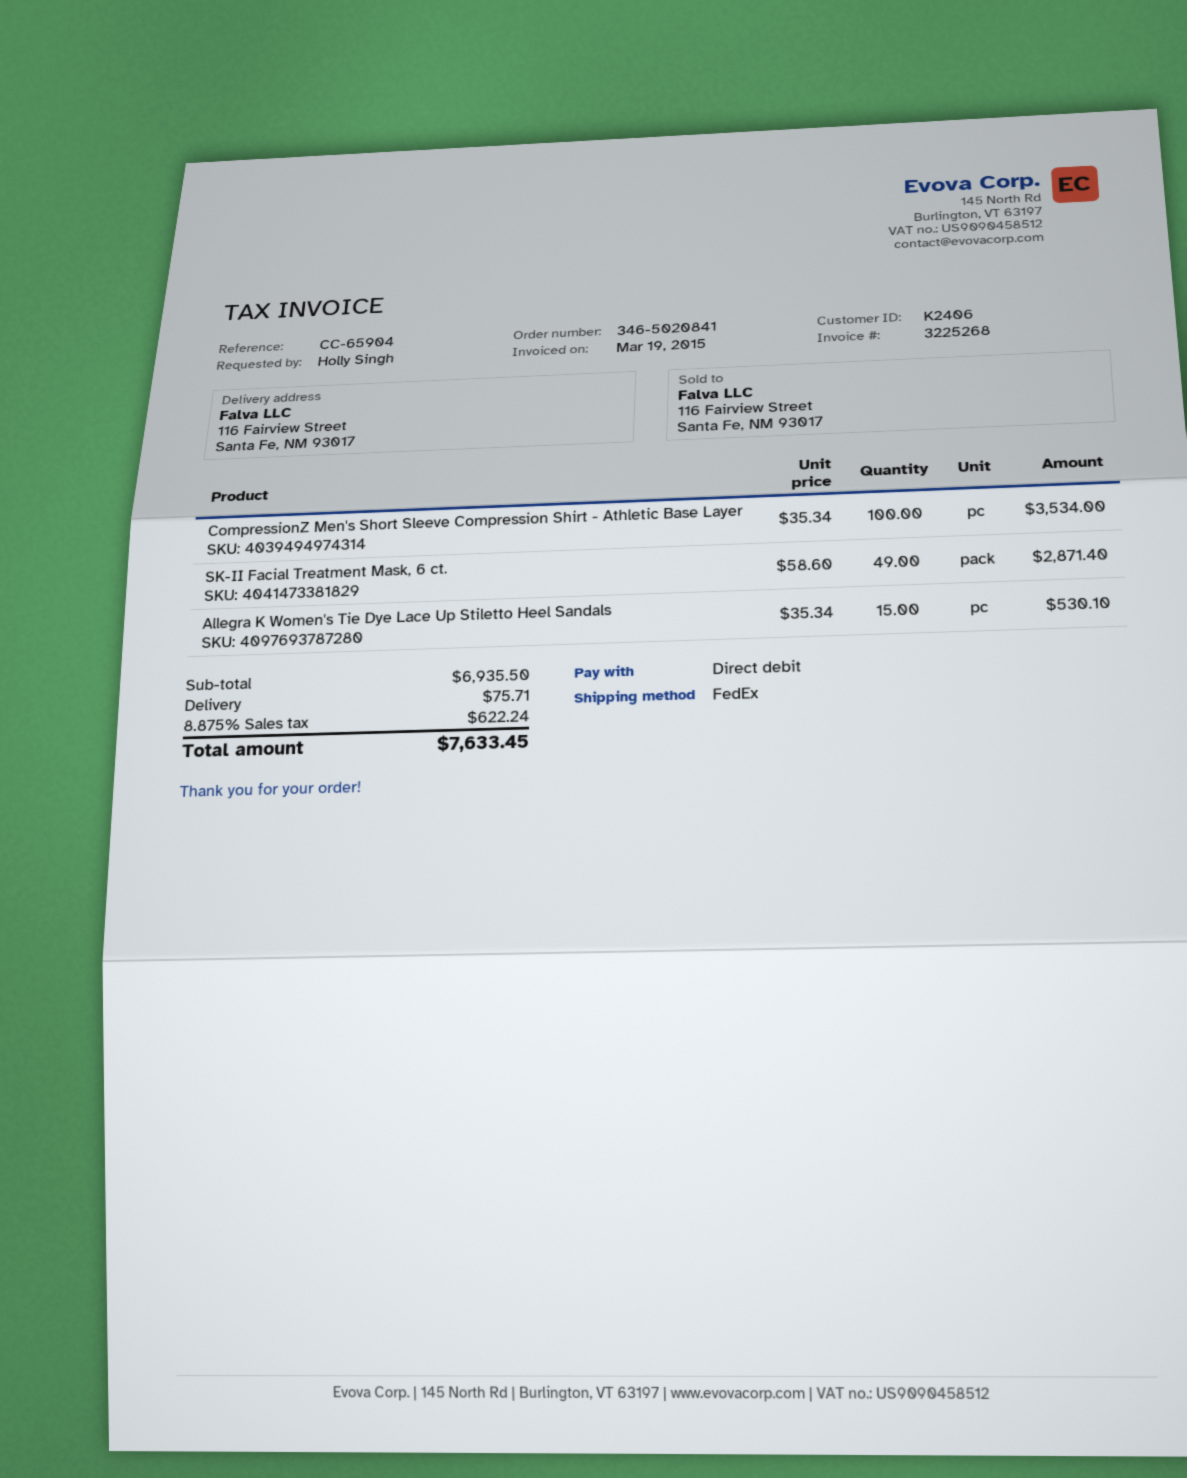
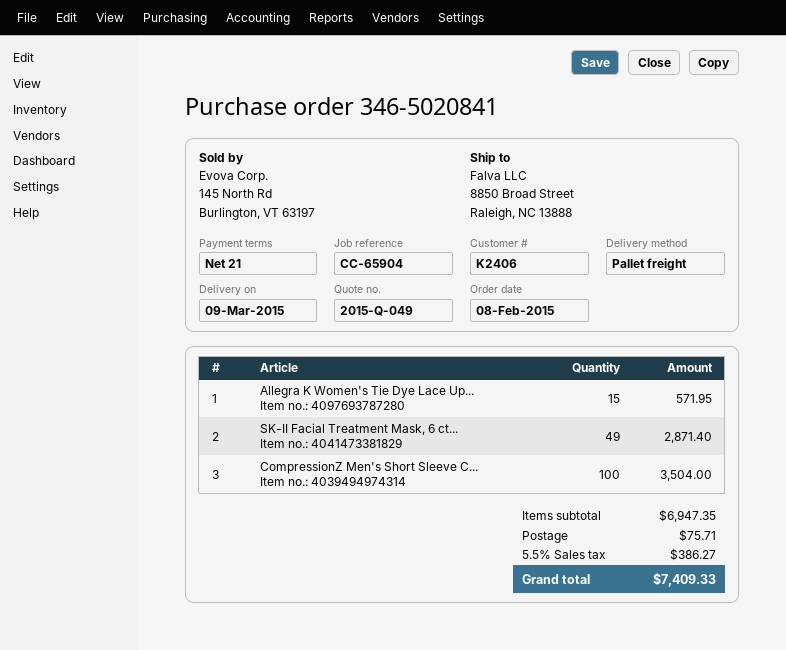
shipping method: FedEx -> pallet freight
ship to: 116 Fairview Street, Santa Fe, NM 93017 -> 8850 Broad Street, Raleigh, NC 13888
CompressionZ Men's Short Sleeve Compression Shirt - Athletic Base Layer: 100 for 3534.00 -> 100 for 3504.00
Allegra K Women's Tie Dye Lace Up Stiletto Heel Sandals: 15 for 530.10 -> 15 for 571.95
subtotal: 6935.50 -> 6947.35
tax: 8.875% = 622.24 -> 5.5% = 386.27
total: 7633.45 -> 7409.33

